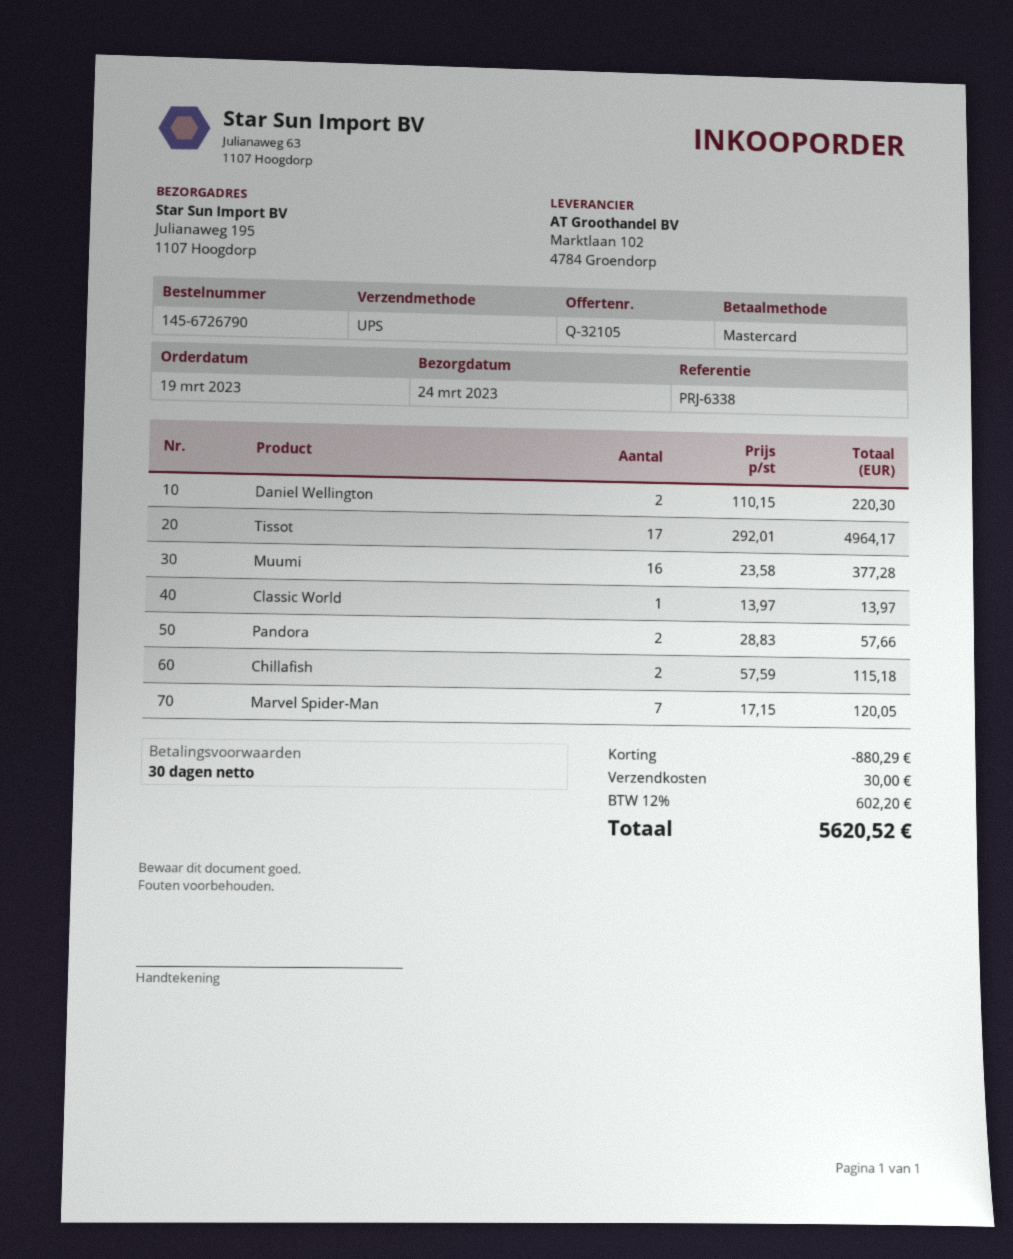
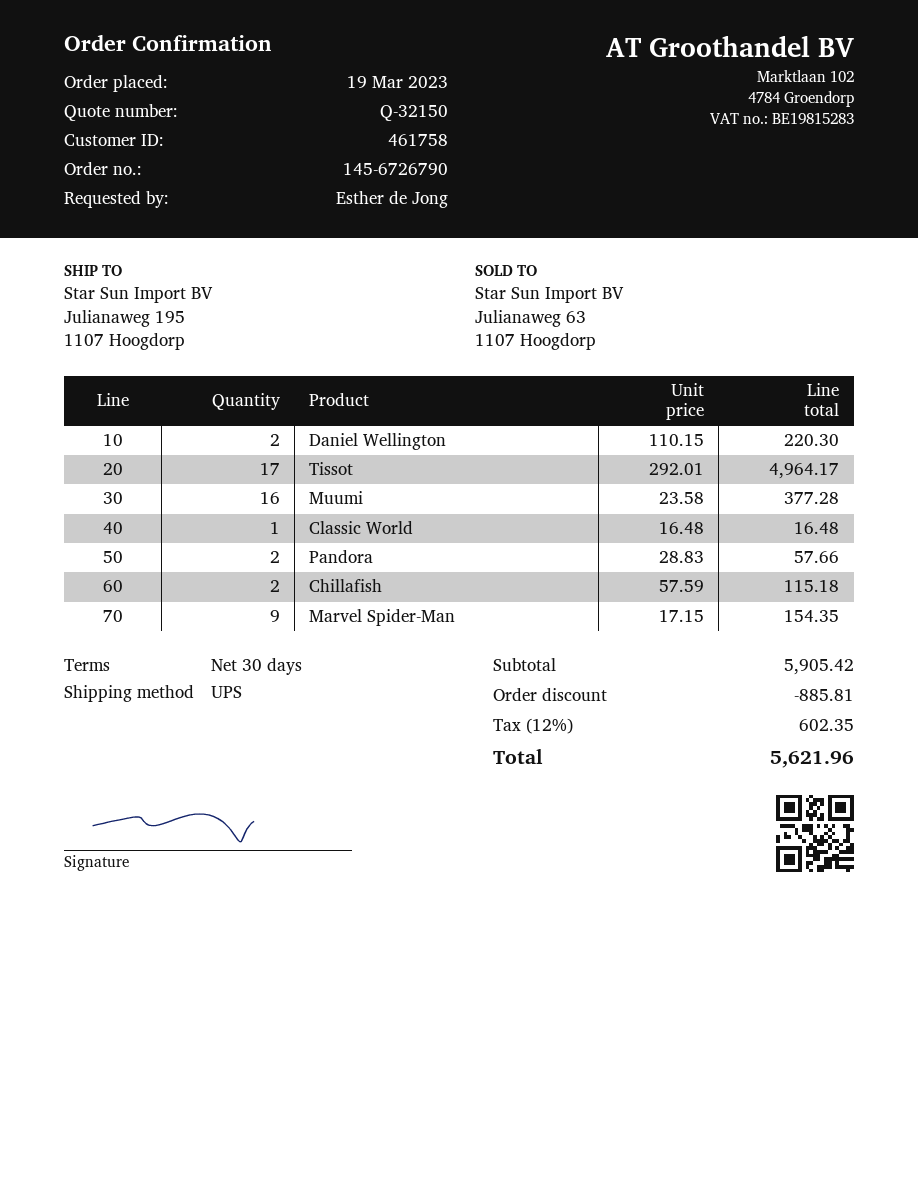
quote number: Q-32105 -> Q-32150
Classic World: 1 x 13.97 = 13.97 -> 1 x 16.48 = 16.48
Marvel Spider-Man: 7 x 17.15 = 120.05 -> 9 x 17.15 = 154.35
discount: 880.29 -> 885.81
shipping: 30.00 -> none
tax: 12% = 602.20 -> 12% = 602.35
total: 5620.52 -> 5621.96

